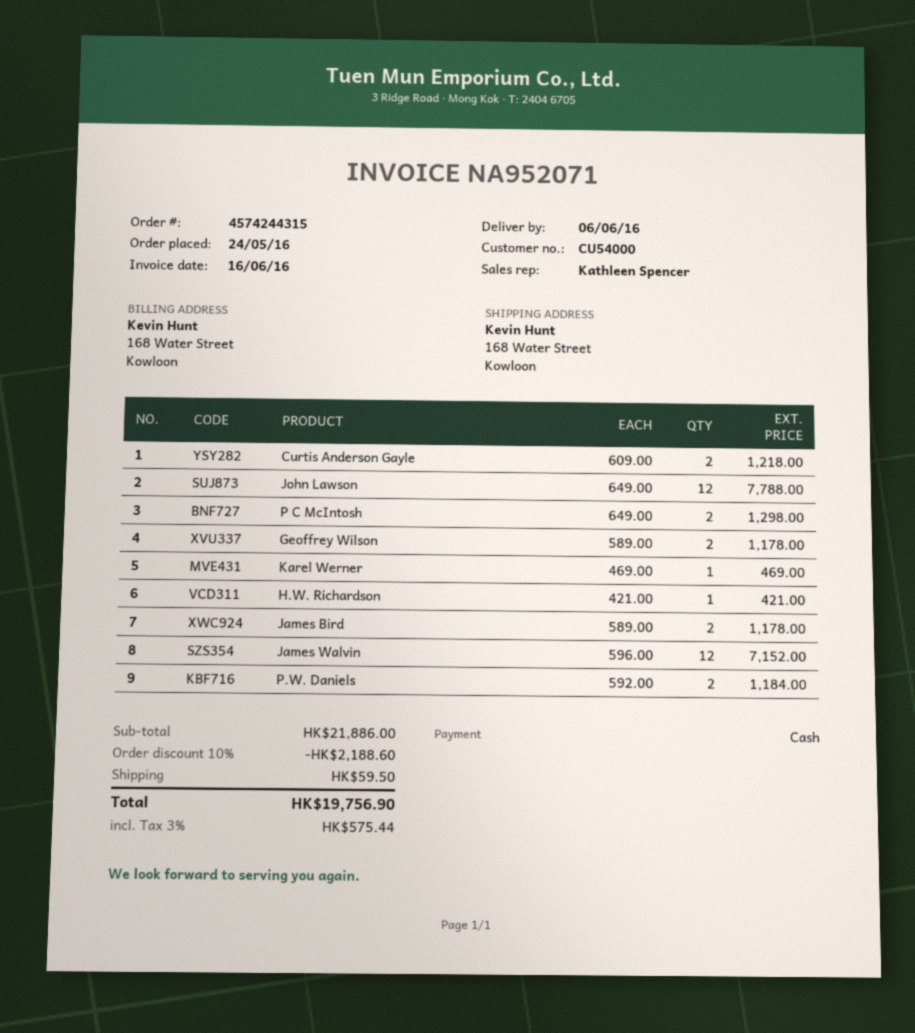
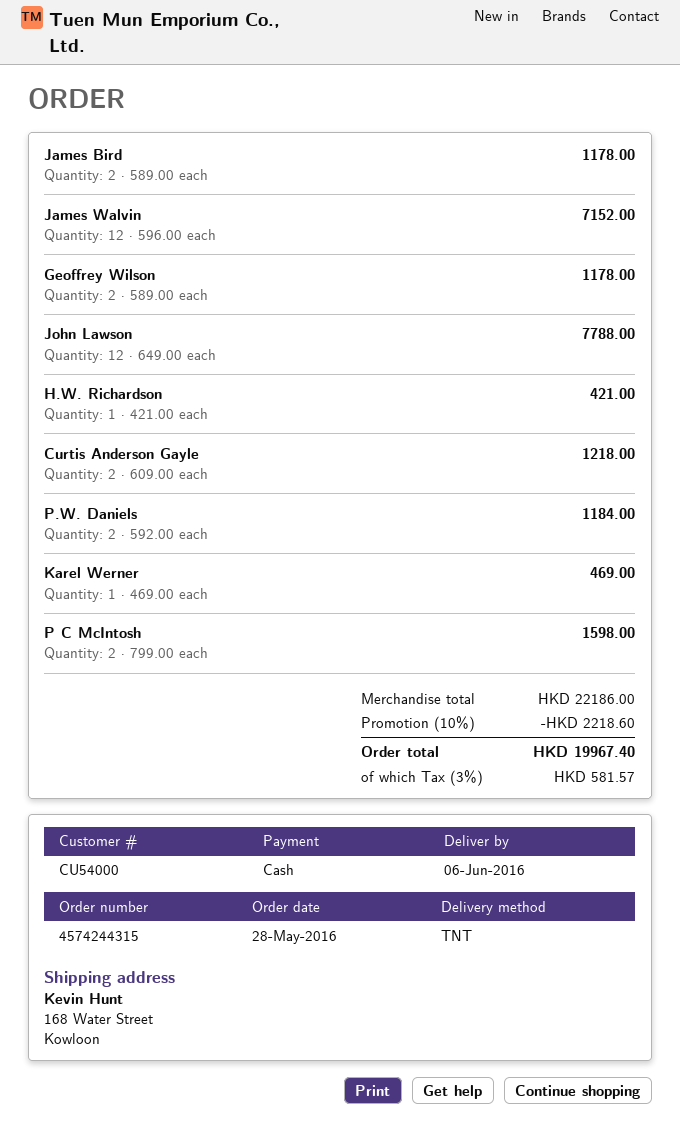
order date: 2016-05-24 -> 2016-05-28
P C McIntosh: 2 x 649.00 = 1298.00 -> 2 x 799.00 = 1598.00
subtotal: 21886.00 -> 22186.00
discount: 10% = 2188.60 -> 10% = 2218.60
shipping: 59.50 -> none
tax: 3% = 575.44 -> 3% = 581.57
total: 19756.90 -> 19967.40

